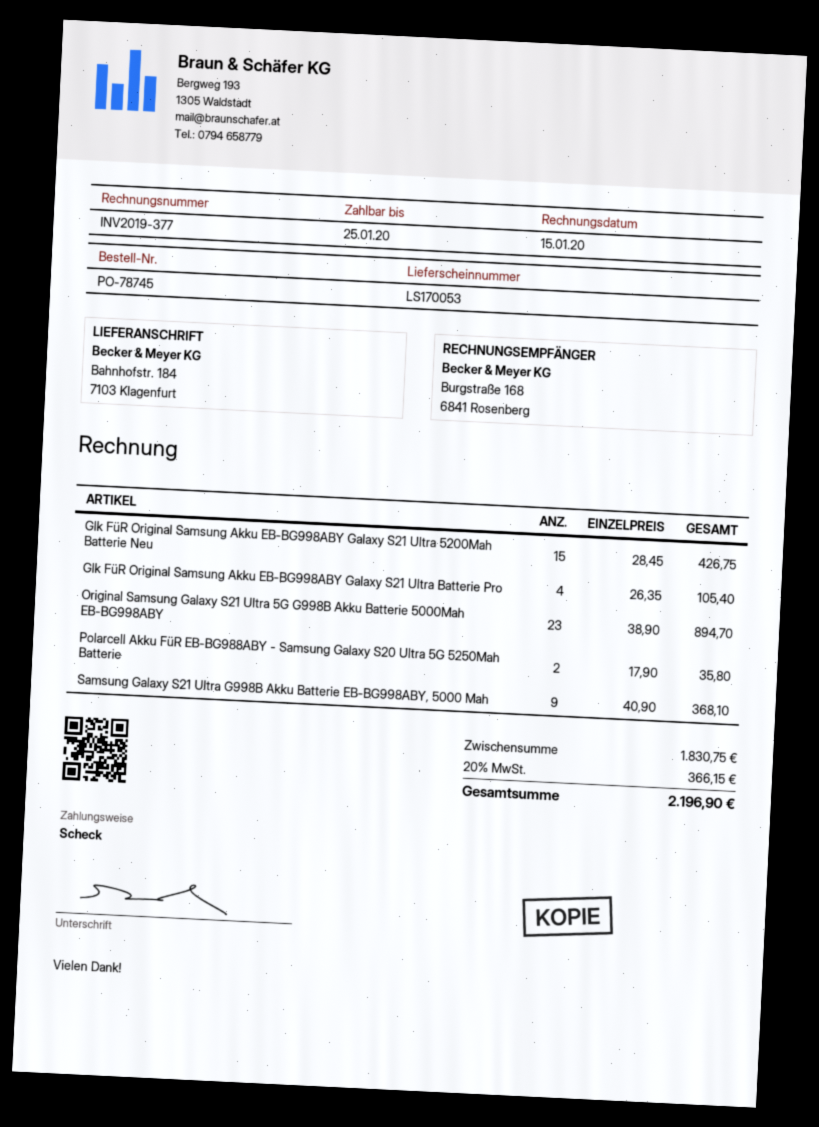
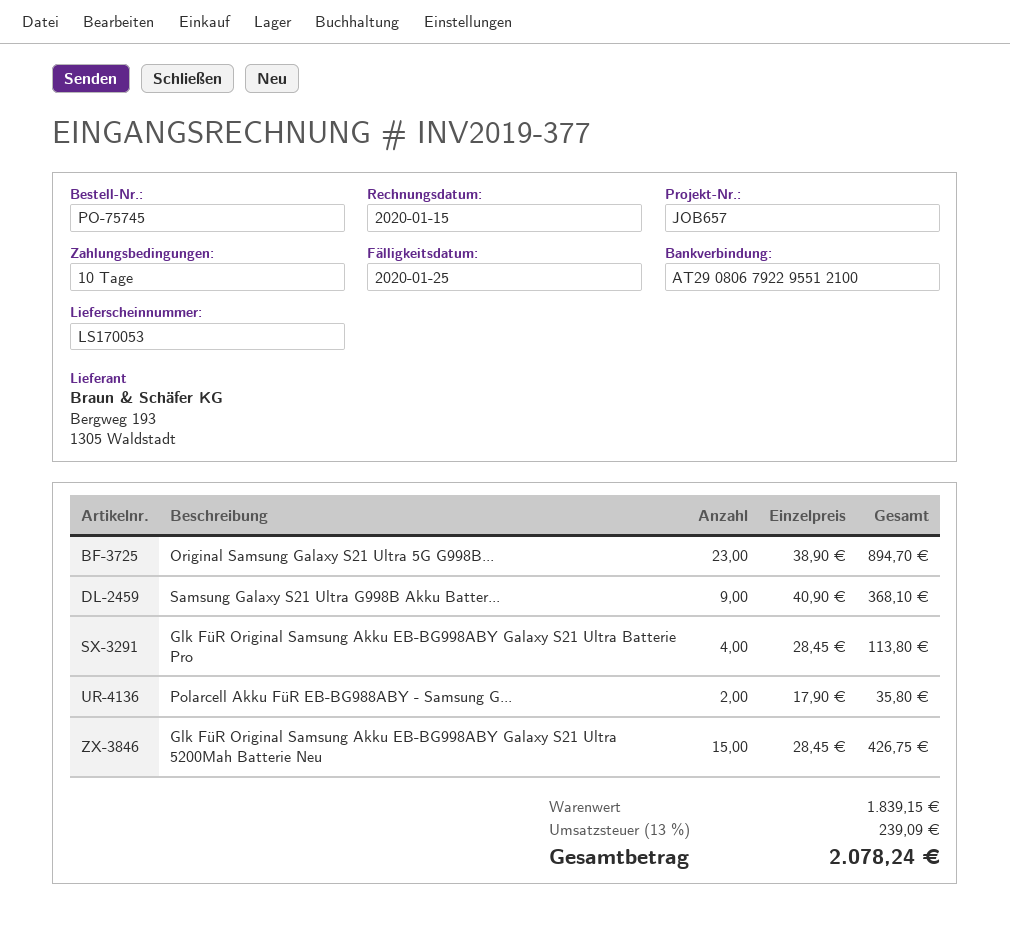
order number: PO-78745 -> PO-75745
Glk FüR Original Samsung Akku EB-BG998ABY Galaxy S21 Ultra Batterie Pro: 4 x 26.35 = 105.40 -> 4 x 28.45 = 113.80
subtotal: 1830.75 -> 1839.15
tax: 20% = 366.15 -> 13% = 239.09
total: 2196.90 -> 2078.24

